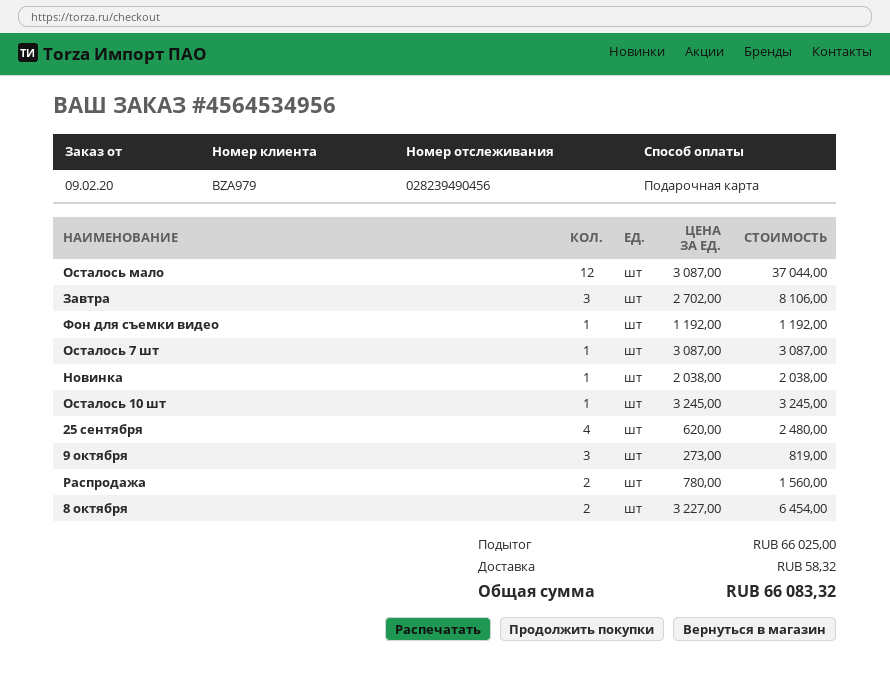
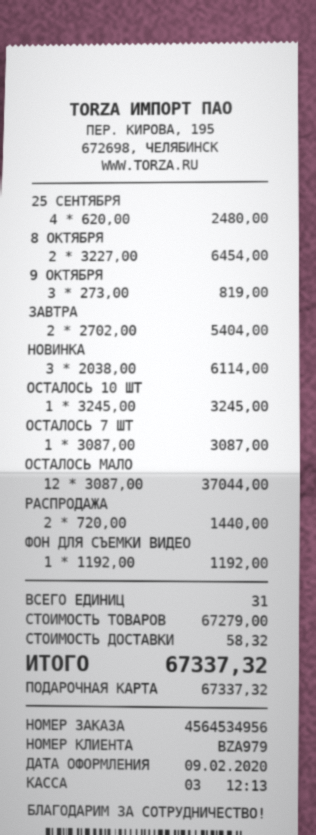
Завтра: 3 x 2702.00 = 8106.00 -> 2 x 2702.00 = 5404.00
Новинка: 1 x 2038.00 = 2038.00 -> 3 x 2038.00 = 6114.00
Распродажа: 2 x 780.00 = 1560.00 -> 2 x 720.00 = 1440.00
subtotal: 66025.00 -> 67279.00
total: 66083.32 -> 67337.32

